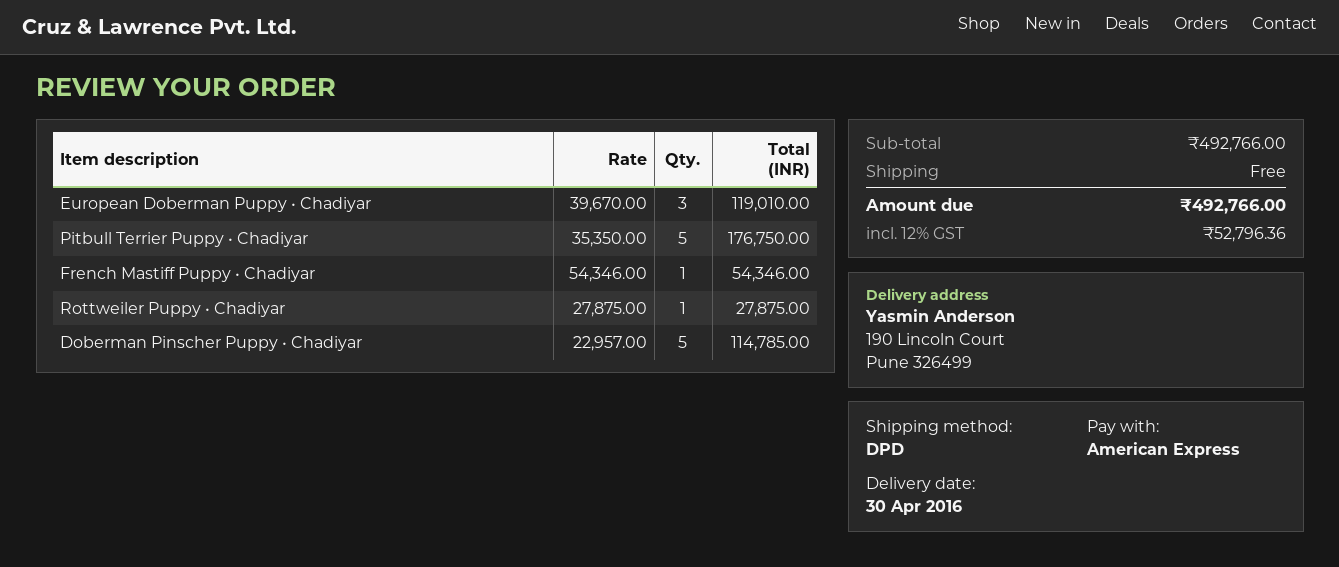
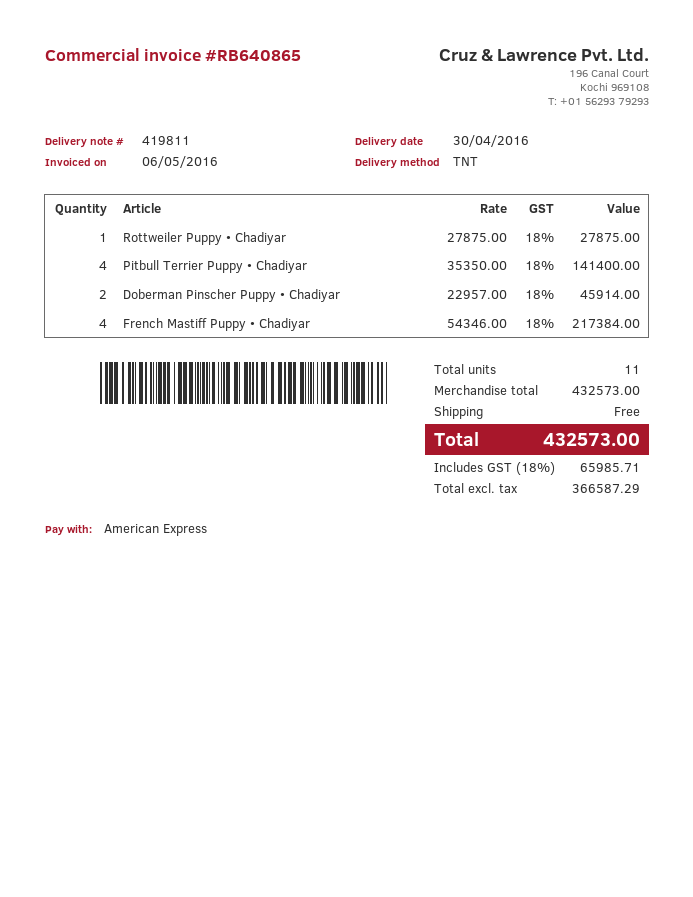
shipping method: DPD -> TNT
European Doberman Puppy • Chadiyar: 3 x 39670.00 = 119010.00 -> none
Pitbull Terrier Puppy • Chadiyar: 5 x 35350.00 = 176750.00 -> 4 x 35350.00 = 141400.00
French Mastiff Puppy • Chadiyar: 1 x 54346.00 = 54346.00 -> 4 x 54346.00 = 217384.00
Doberman Pinscher Puppy • Chadiyar: 5 x 22957.00 = 114785.00 -> 2 x 22957.00 = 45914.00
subtotal: 492766.00 -> 432573.00
tax: 12% = 52796.36 -> 18% = 65985.71
total: 492766.00 -> 432573.00

